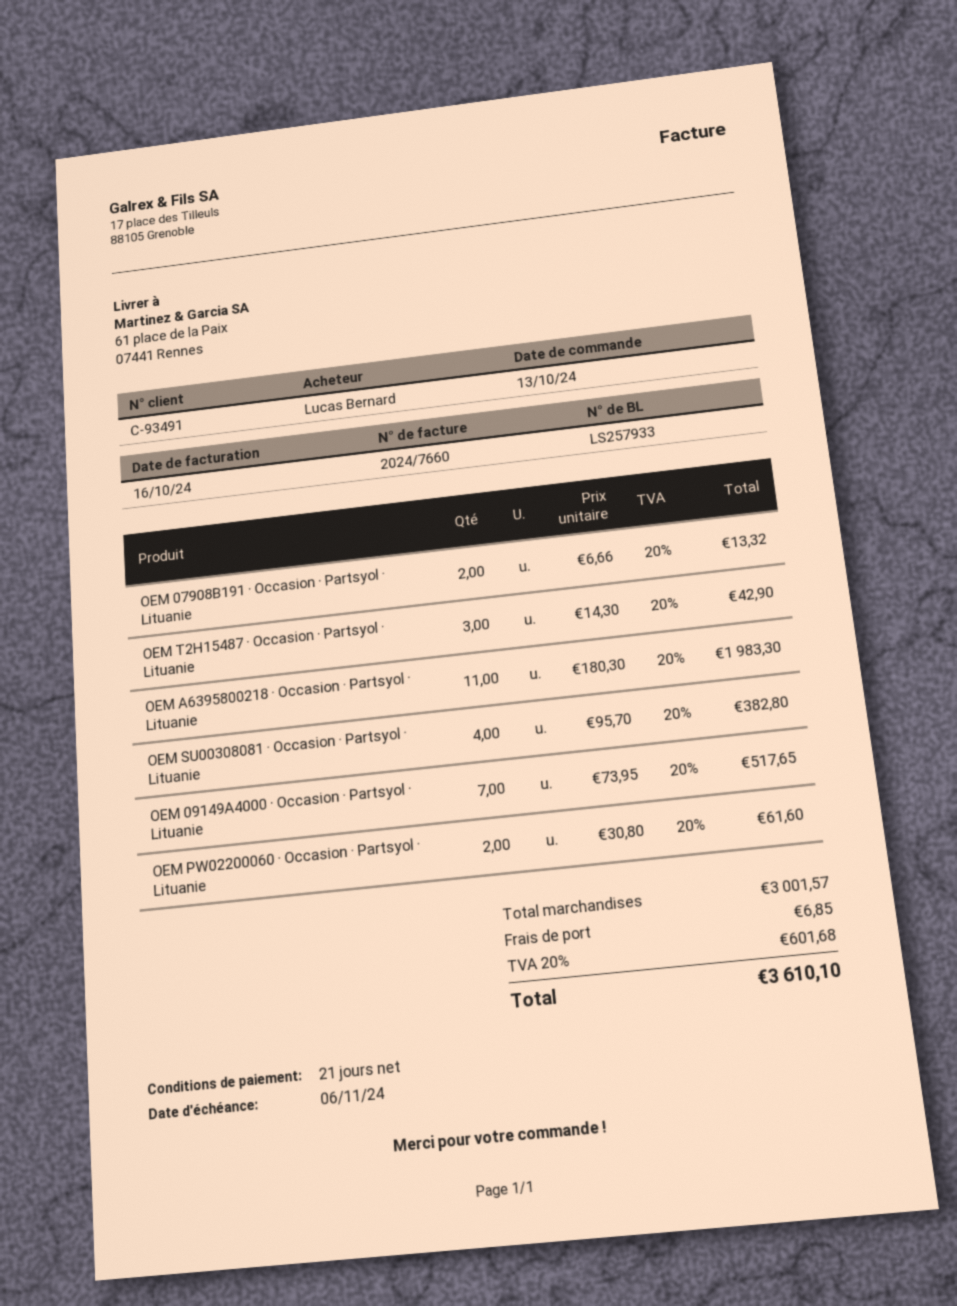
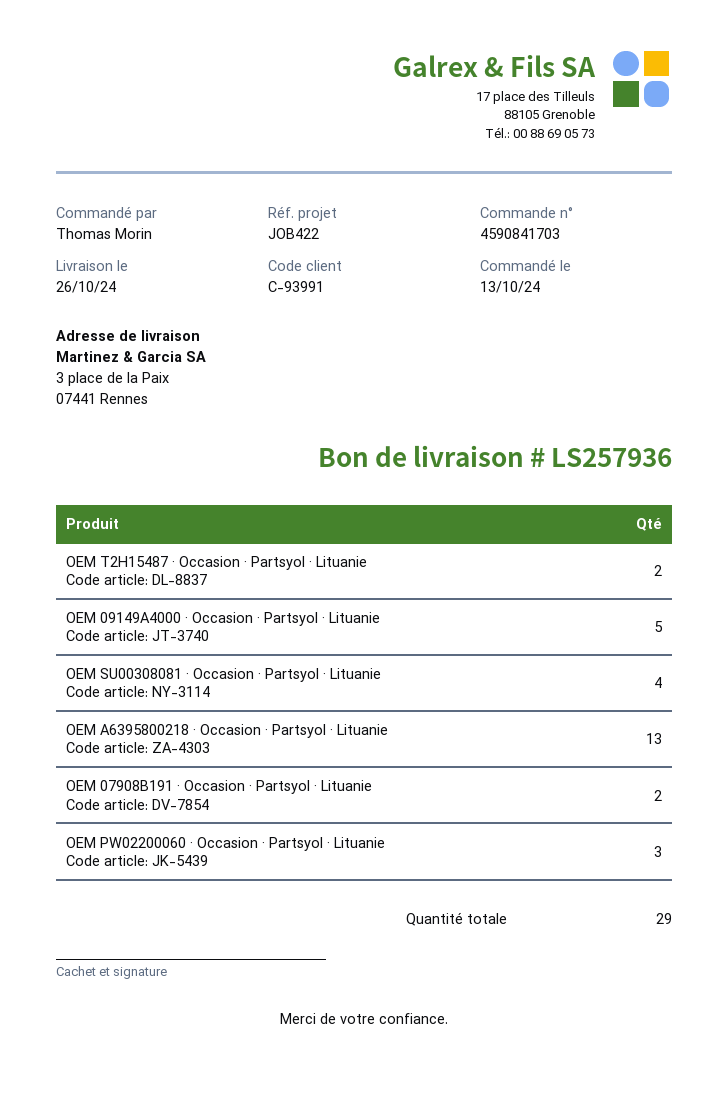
delivery note number: LS257933 -> LS257936
customer number: C-93491 -> C-93991
ordered by: Lucas Bernard -> Thomas Morin
ship to: 61 place de la Paix, 07441 Rennes -> 3 place de la Paix, 07441 Rennes
OEM T2H15487 · Occasion · Partsyol · Lituanie: 3 -> 2
OEM A6395800218 · Occasion · Partsyol · Lituanie: 11 -> 13
OEM 09149A4000 · Occasion · Partsyol · Lituanie: 7 -> 5
OEM PW02200060 · Occasion · Partsyol · Lituanie: 2 -> 3

